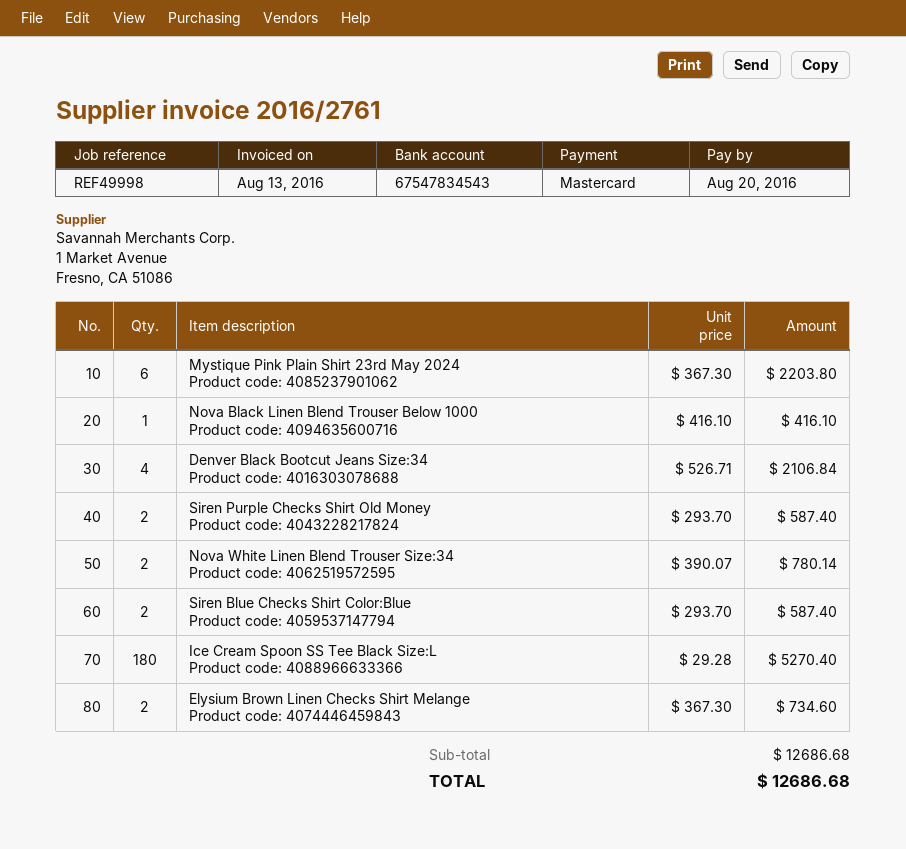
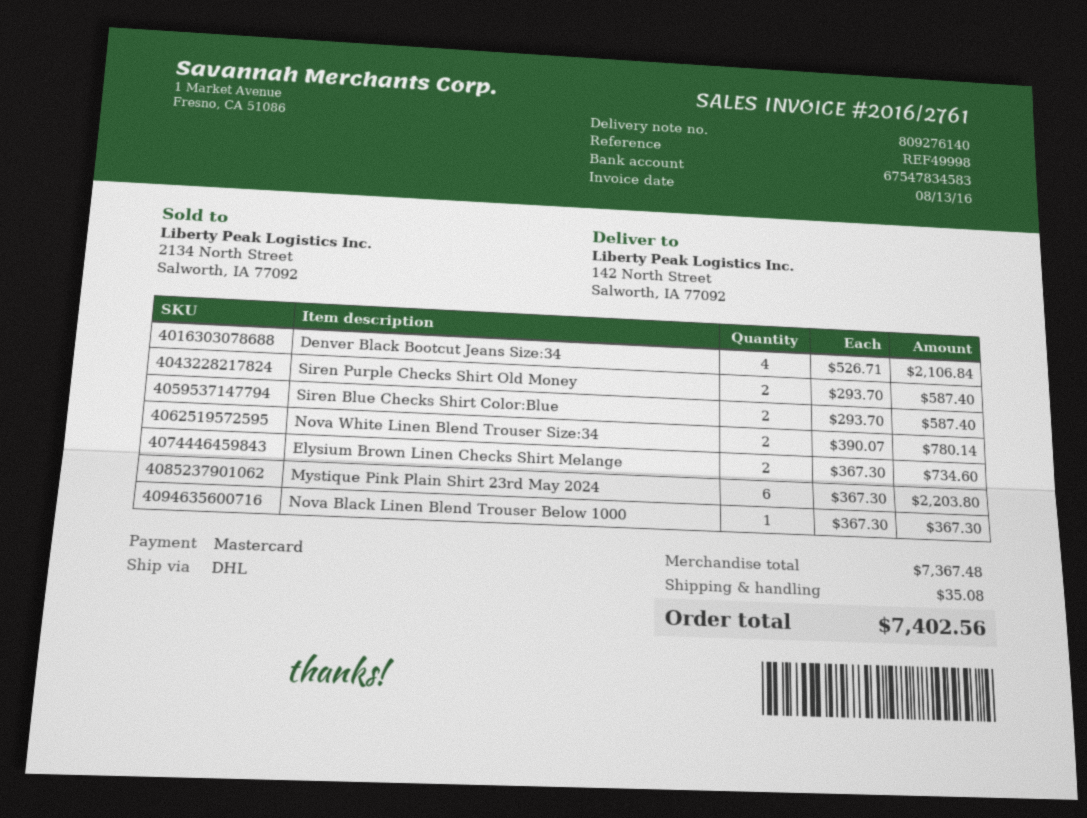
bank account: 67547834543 -> 67547834583
Nova Black Linen Blend Trouser Below 1000: 1 x 416.10 = 416.10 -> 1 x 367.30 = 367.30
Ice Cream Spoon SS Tee Black Size:L: 180 x 29.28 = 5270.40 -> none
subtotal: 12686.68 -> 7367.48
shipping: none -> 35.08
total: 12686.68 -> 7402.56

